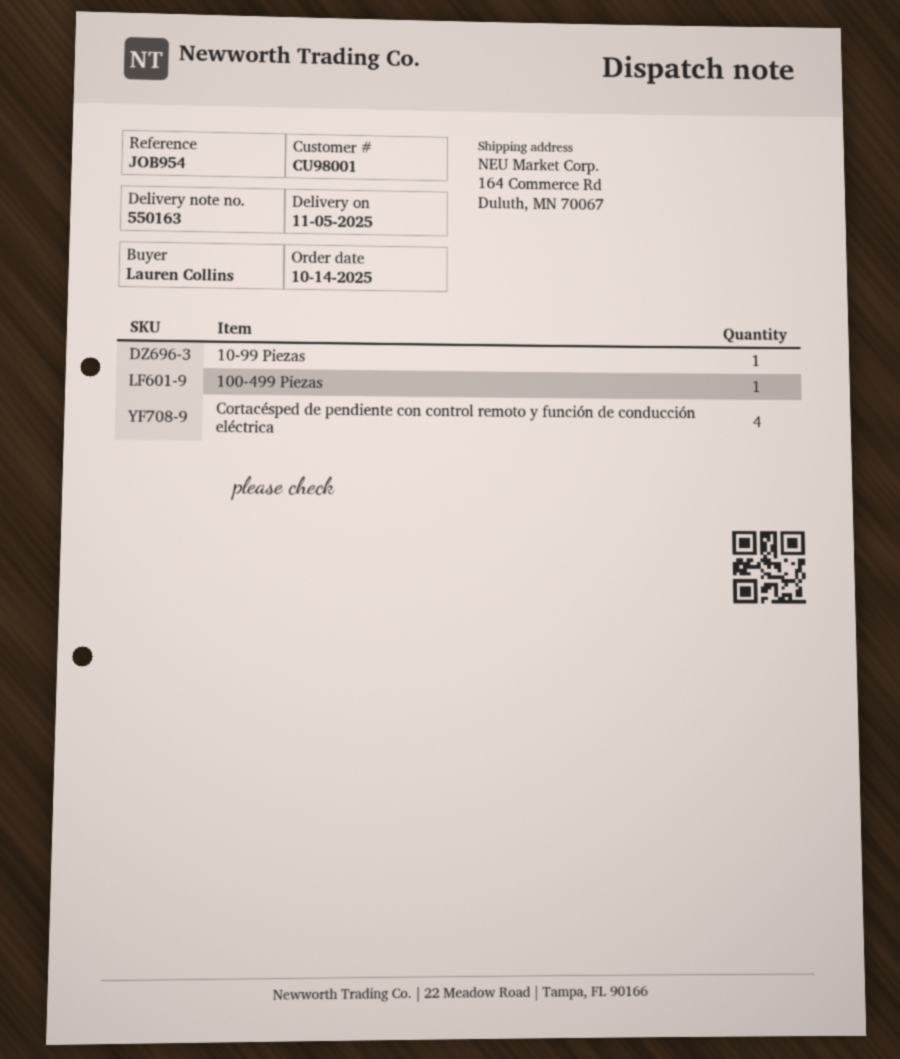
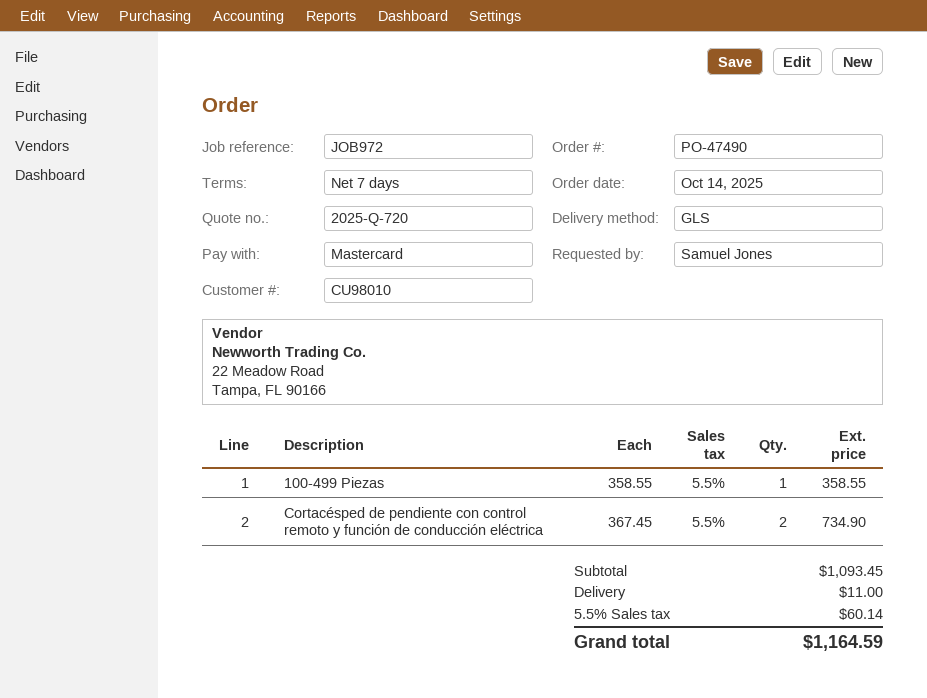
customer number: CU98001 -> CU98010
reference: JOB954 -> JOB972
ordered by: Lauren Collins -> Samuel Jones
10-99 Piezas: 1 -> none
Cortacésped de pendiente con control remoto y función de conducción eléctrica: 4 -> 2

